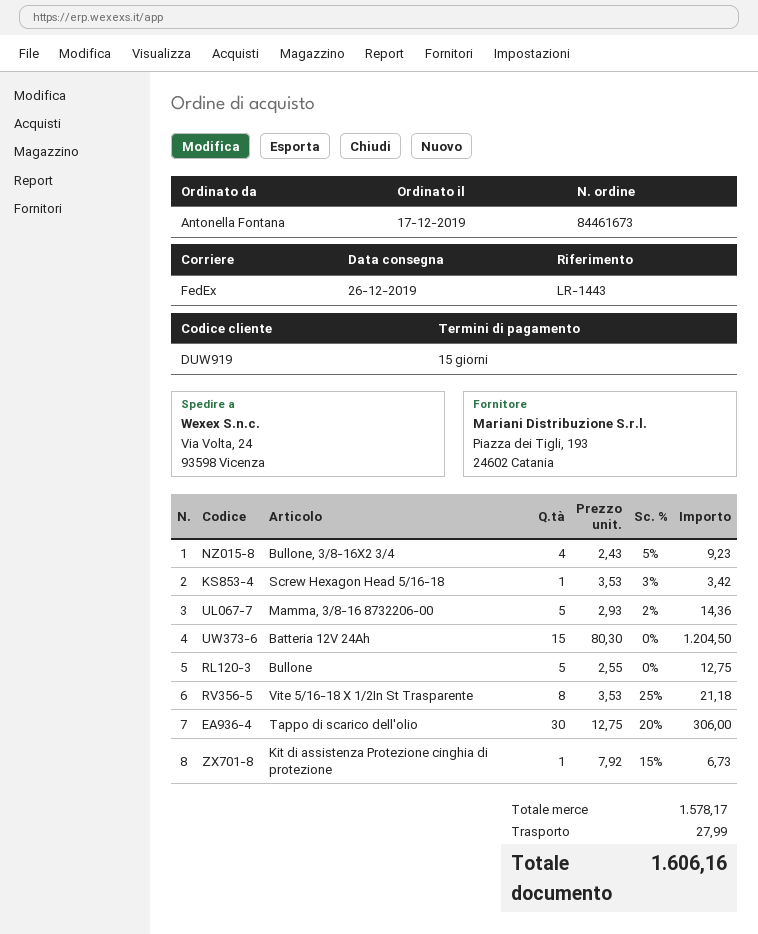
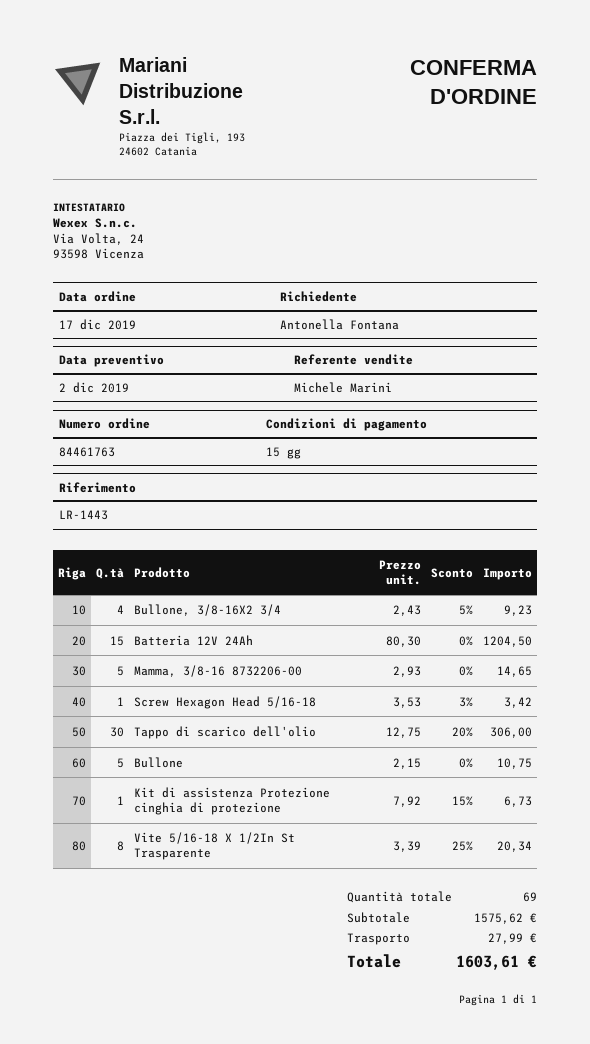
order number: 84461673 -> 84461763
Mamma, 3/8-16 8732206-00: 5 x 2.93 - 2% = 14.36 -> 5 x 2.93 = 14.65
Bullone: 5 x 2.55 = 12.75 -> 5 x 2.15 = 10.75
Vite 5/16-18 X 1/2In St Trasparente: 8 x 3.53 - 25% = 21.18 -> 8 x 3.39 - 25% = 20.34
subtotal: 1578.17 -> 1575.62
total: 1606.16 -> 1603.61

